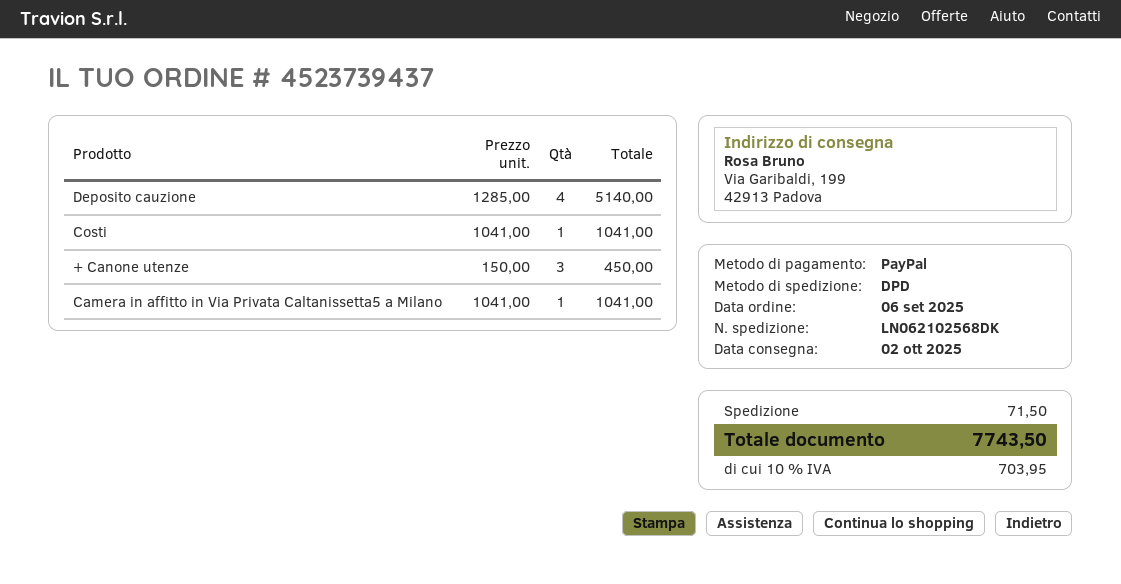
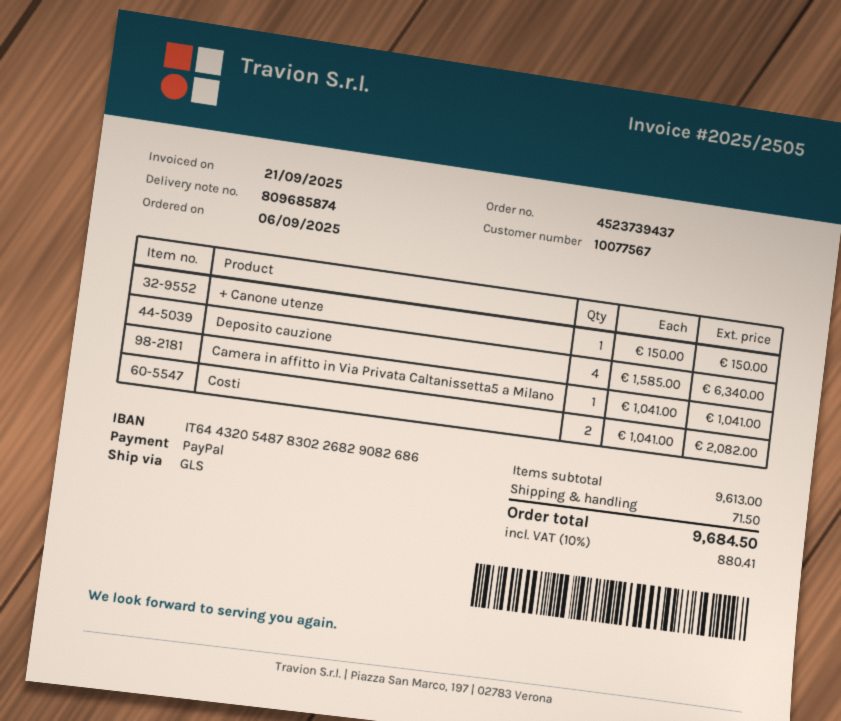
shipping method: DPD -> GLS
Deposito cauzione: 4 x 1285.00 = 5140.00 -> 4 x 1585.00 = 6340.00
Costi: 1 x 1041.00 = 1041.00 -> 2 x 1041.00 = 2082.00
+ Canone utenze: 3 x 150.00 = 450.00 -> 1 x 150.00 = 150.00
tax: 10% = 703.95 -> 10% = 880.41
total: 7743.50 -> 9684.50

